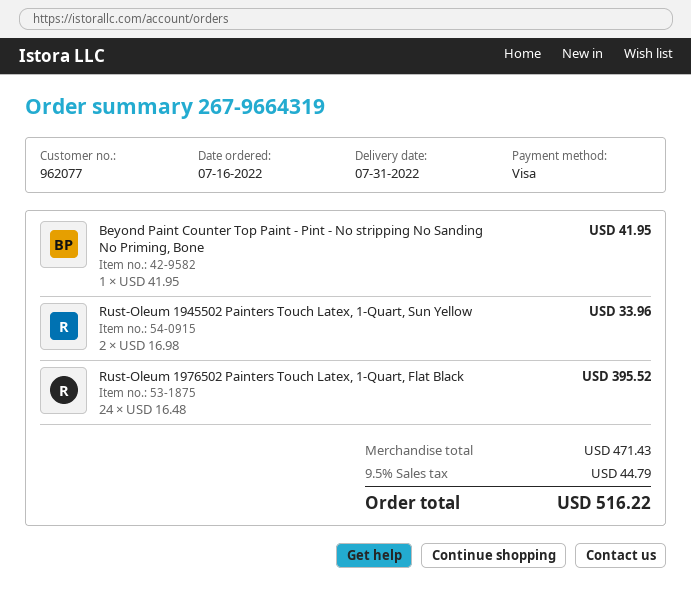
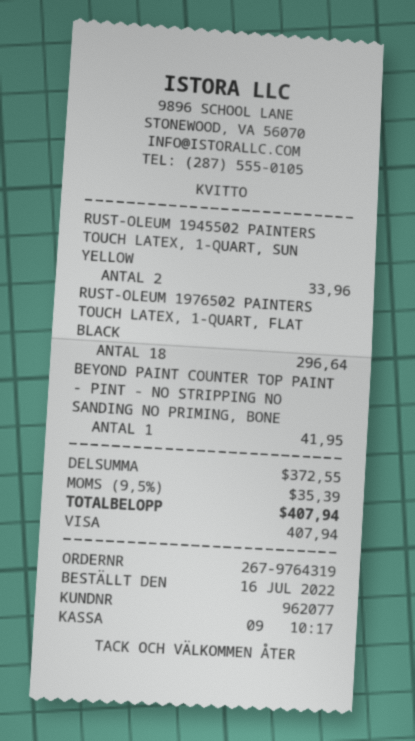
order number: 267-9664319 -> 267-9764319
Rust-Oleum 1976502 Painters Touch Latex, 1-Quart, Flat Black: 24 for 395.52 -> 18 for 296.64
subtotal: 471.43 -> 372.55
tax: 9.5% = 44.79 -> 9.5% = 35.39
total: 516.22 -> 407.94

